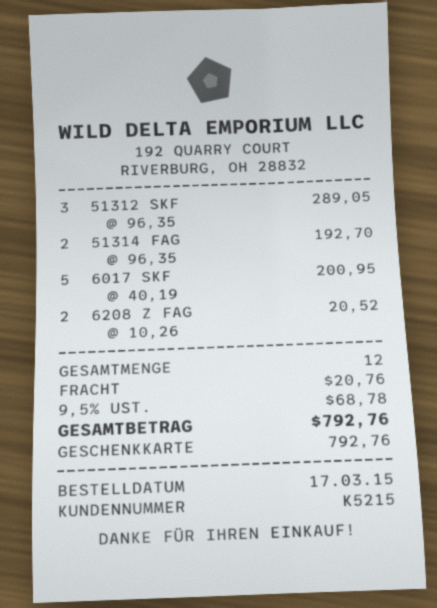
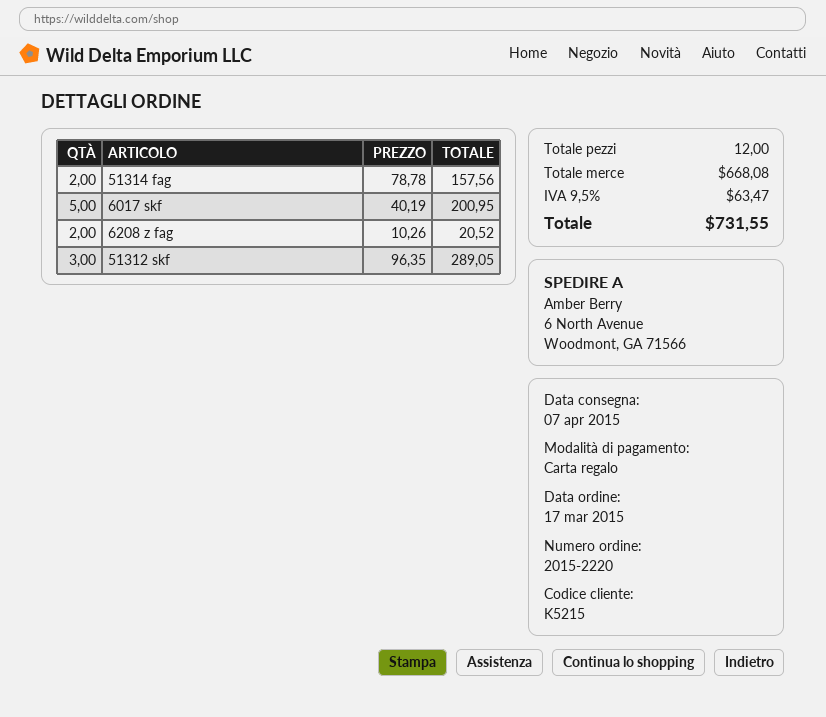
51314 FAG: 2 x 96.35 = 192.70 -> 2 x 78.78 = 157.56
shipping: 20.76 -> none
tax: 9.5% = 68.78 -> 9.5% = 63.47
total: 792.76 -> 731.55

